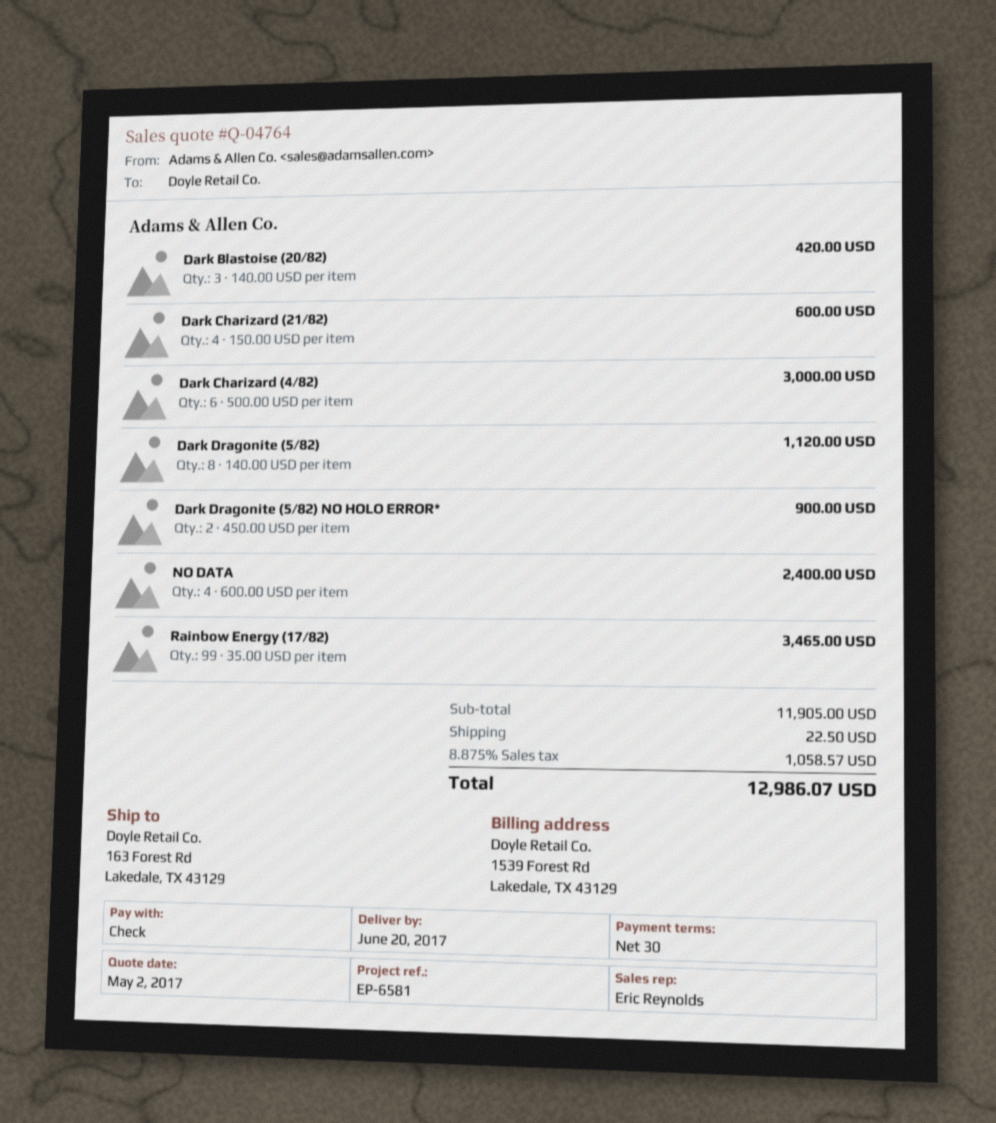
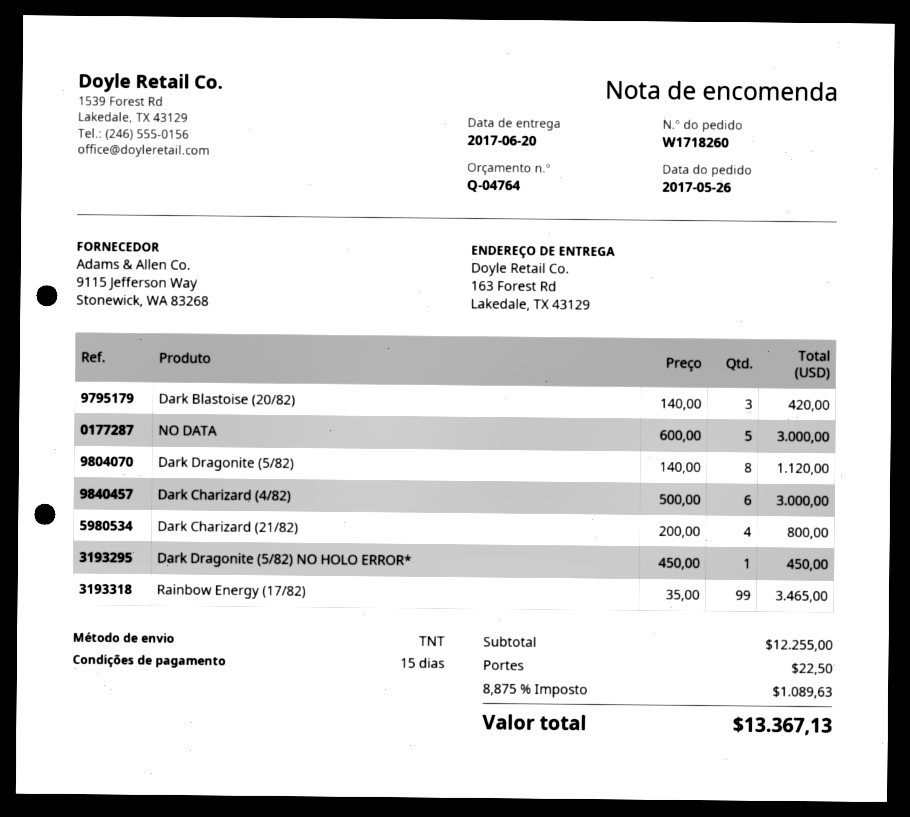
payment terms: 30 days -> 15 days
Dark Charizard (21/82): 4 x 150.00 = 600.00 -> 4 x 200.00 = 800.00
Dark Dragonite (5/82) NO HOLO ERROR*: 2 x 450.00 = 900.00 -> 1 x 450.00 = 450.00
NO DATA: 4 x 600.00 = 2400.00 -> 5 x 600.00 = 3000.00
subtotal: 11905.00 -> 12255.00
tax: 8.875% = 1058.57 -> 8.875% = 1089.63
total: 12986.07 -> 13367.13

